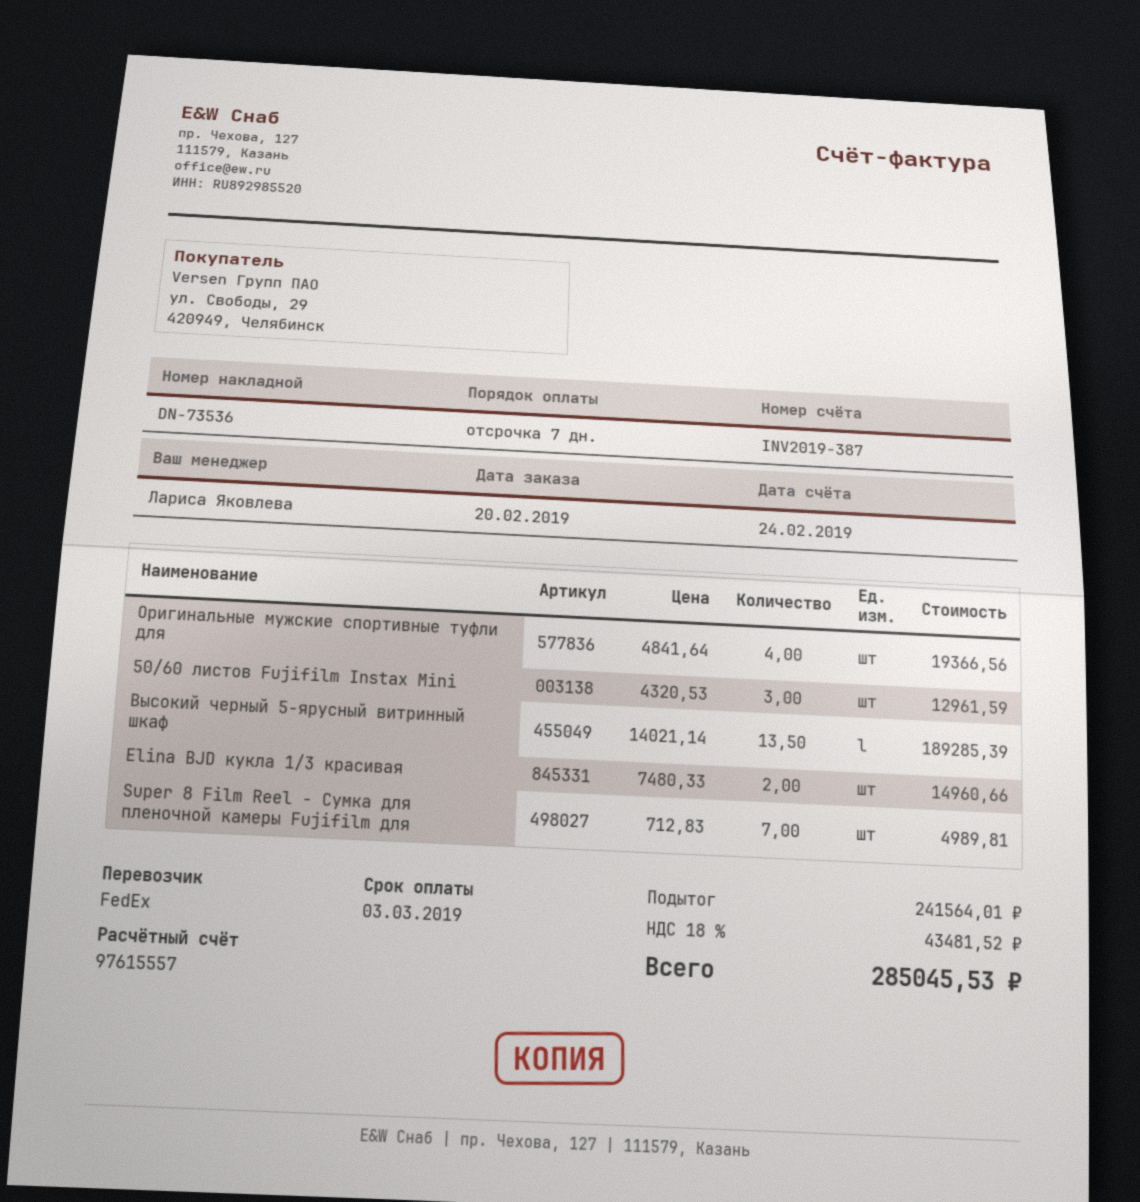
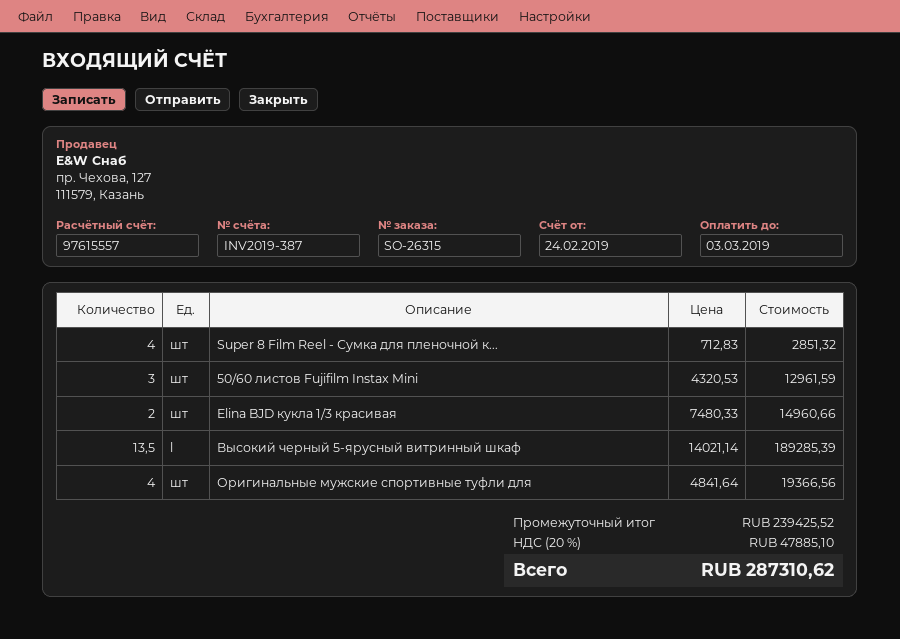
Super 8 Film Reel - Сумка для пленочной камеры Fujifilm для: 7 x 712.83 = 4989.81 -> 4 x 712.83 = 2851.32
subtotal: 241564.01 -> 239425.52
tax: 18% = 43481.52 -> 20% = 47885.10
total: 285045.53 -> 287310.62

